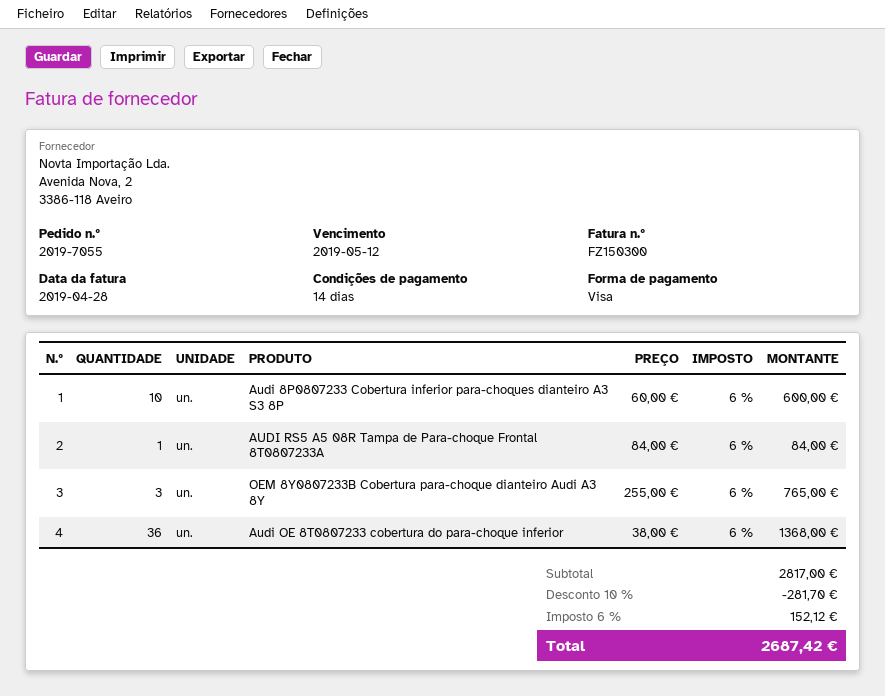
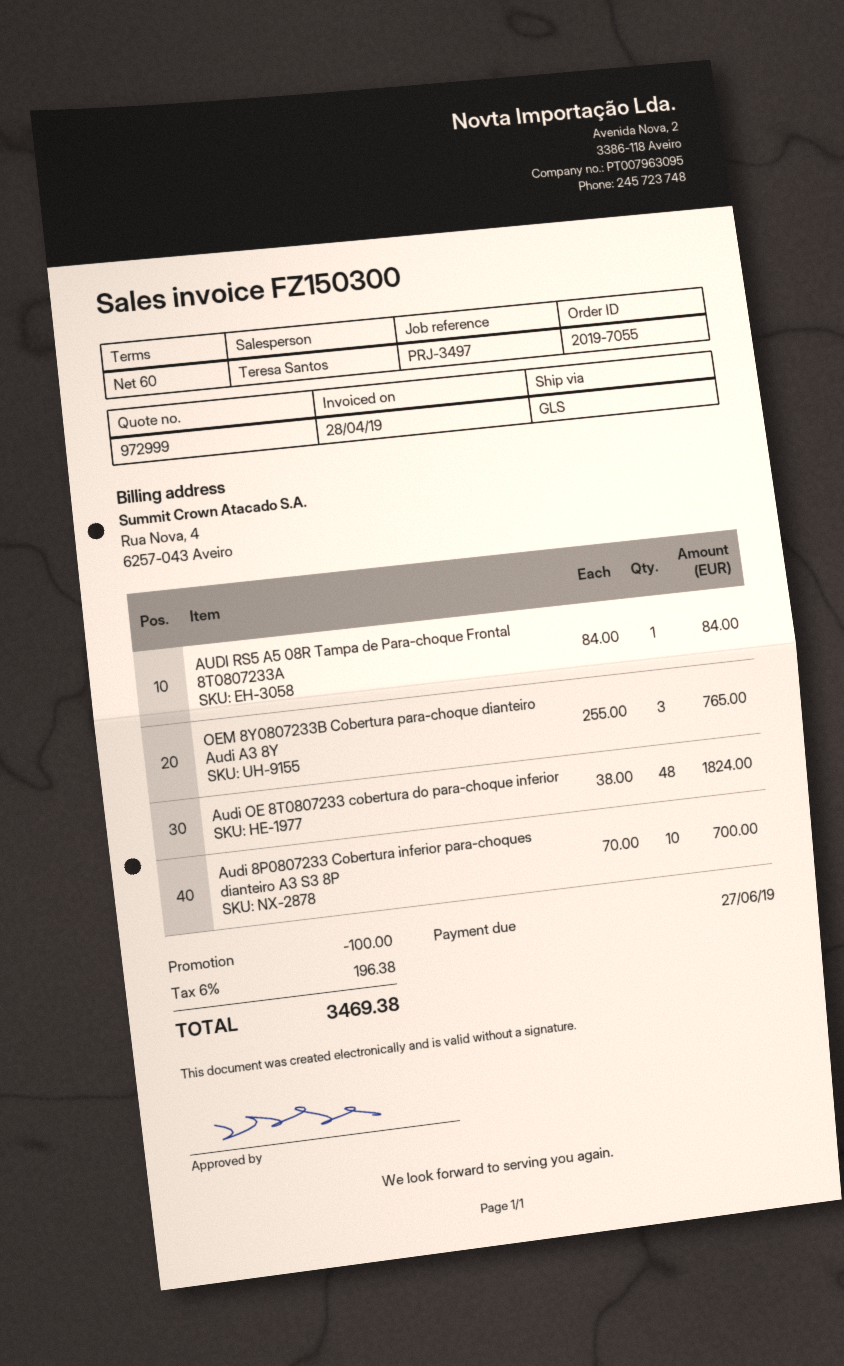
payment terms: 14 days -> 60 days
due date: 2019-05-12 -> 2019-06-27
Audi 8P0807233 Cobertura inferior para-choques dianteiro A3 S3 8P: 10 x 60.00 = 600.00 -> 10 x 70.00 = 700.00
Audi OE 8T0807233 cobertura do para-choque inferior: 36 x 38.00 = 1368.00 -> 48 x 38.00 = 1824.00
discount: 281.70 -> 100.00
tax: 6% = 152.12 -> 6% = 196.38
total: 2687.42 -> 3469.38

